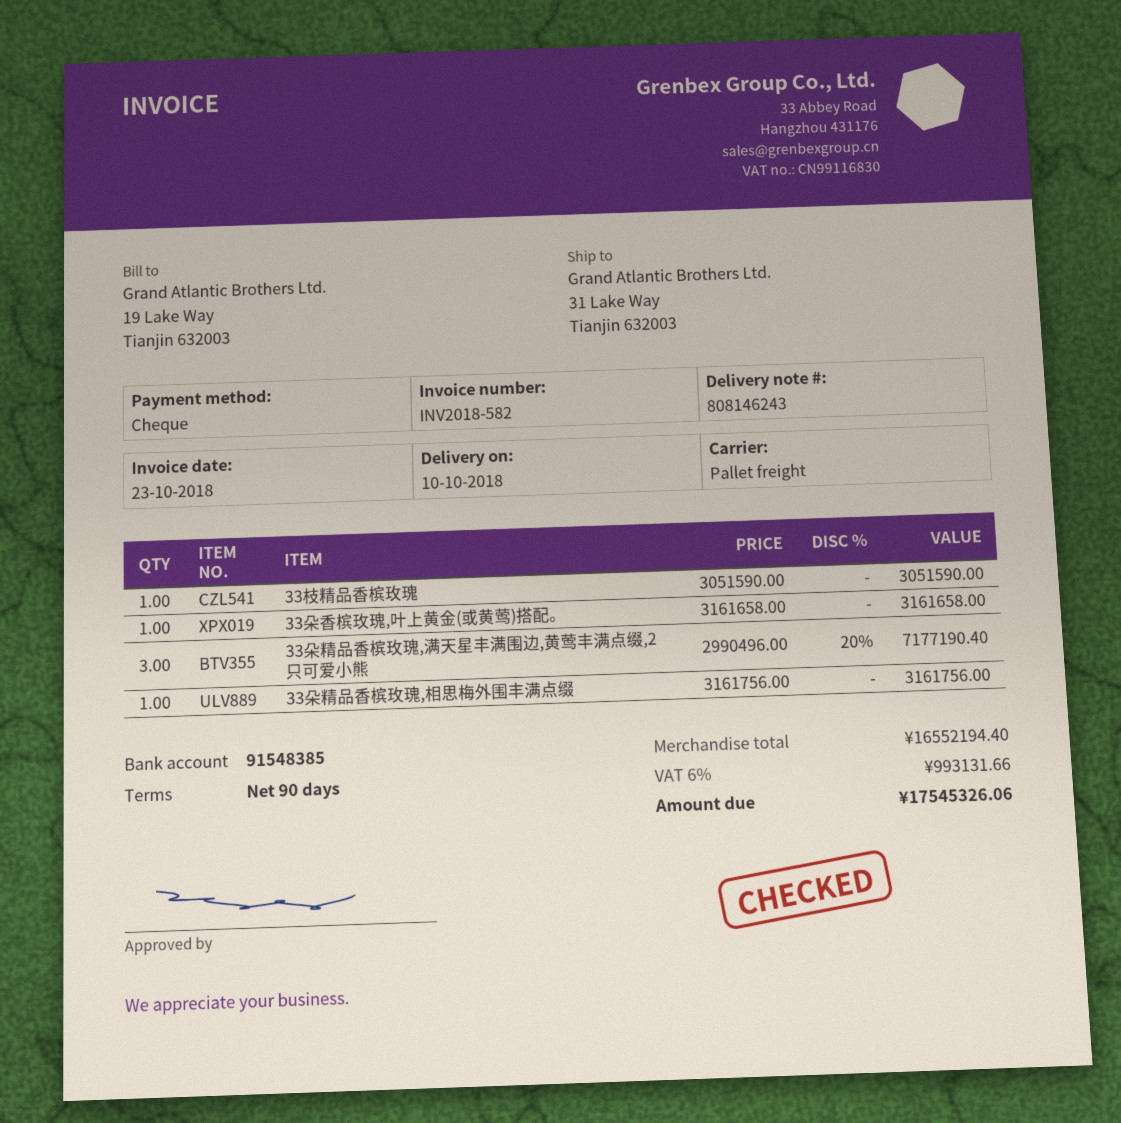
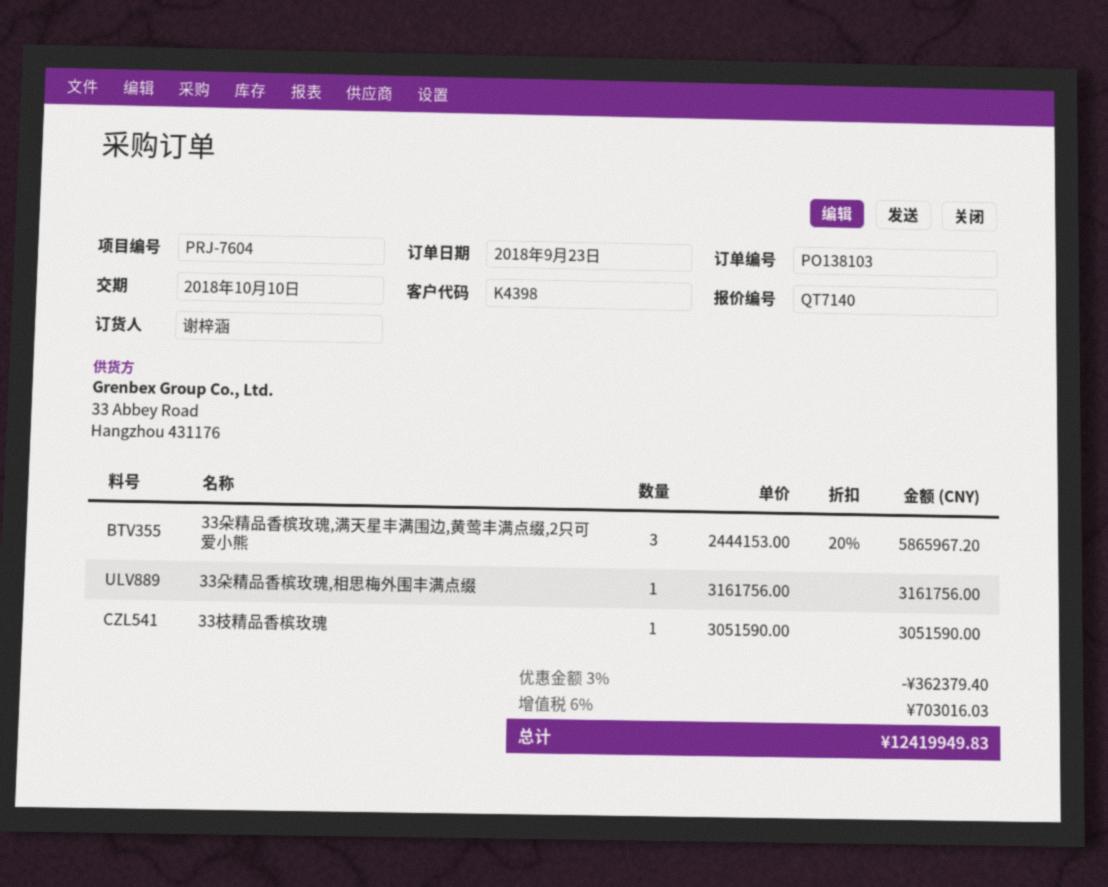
33朵香槟玫瑰,叶上黄金(或黄莺)搭配。: 1 x 3161658.00 = 3161658.00 -> none
33朵精品香槟玫瑰,满天星丰满围边,黄莺丰满点缀,2只可爱小熊: 3 x 2990496.00 - 20% = 7177190.40 -> 3 x 2444153.00 - 20% = 5865967.20
discount: none -> 3% = 362379.40
tax: 6% = 993131.66 -> 6% = 703016.03
total: 17545326.06 -> 12419949.83

